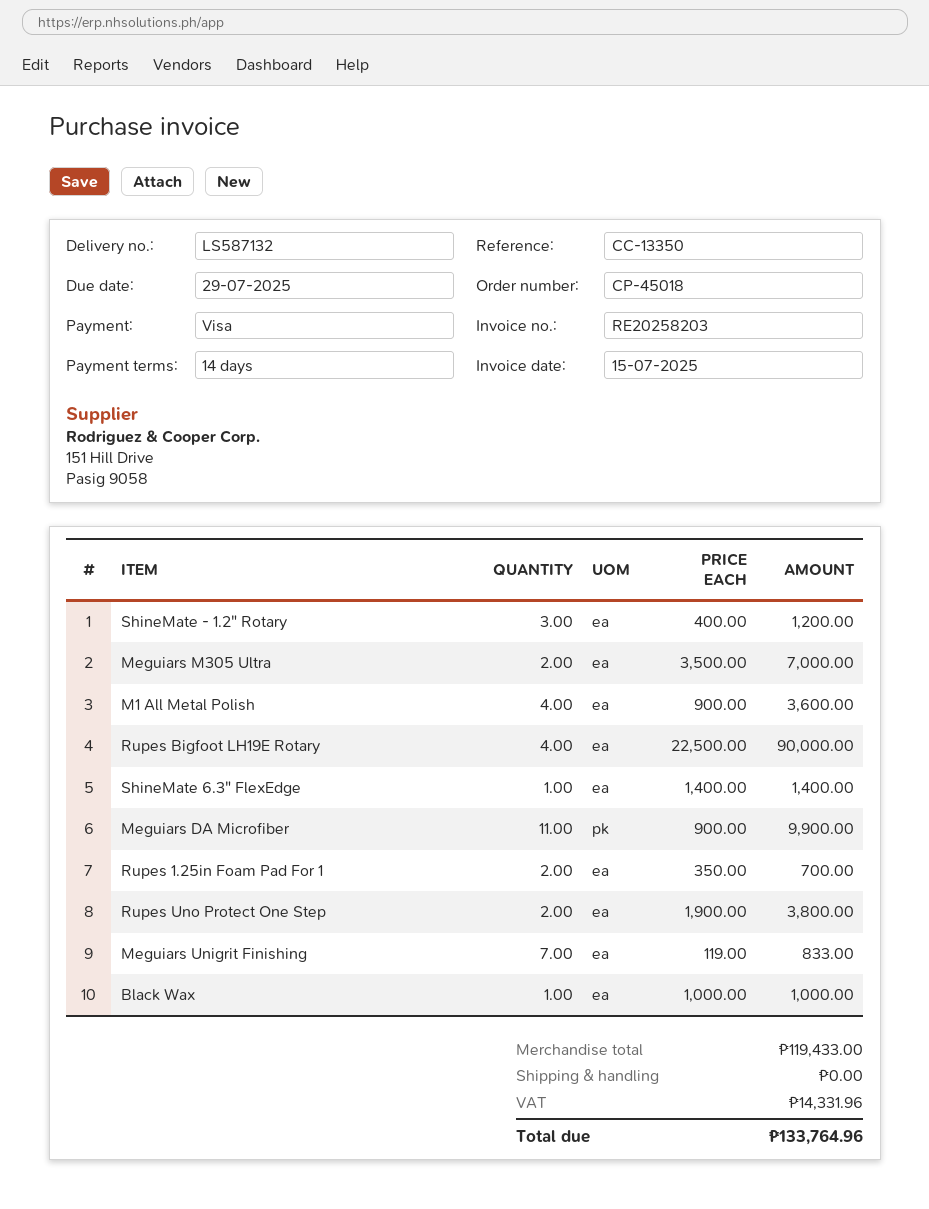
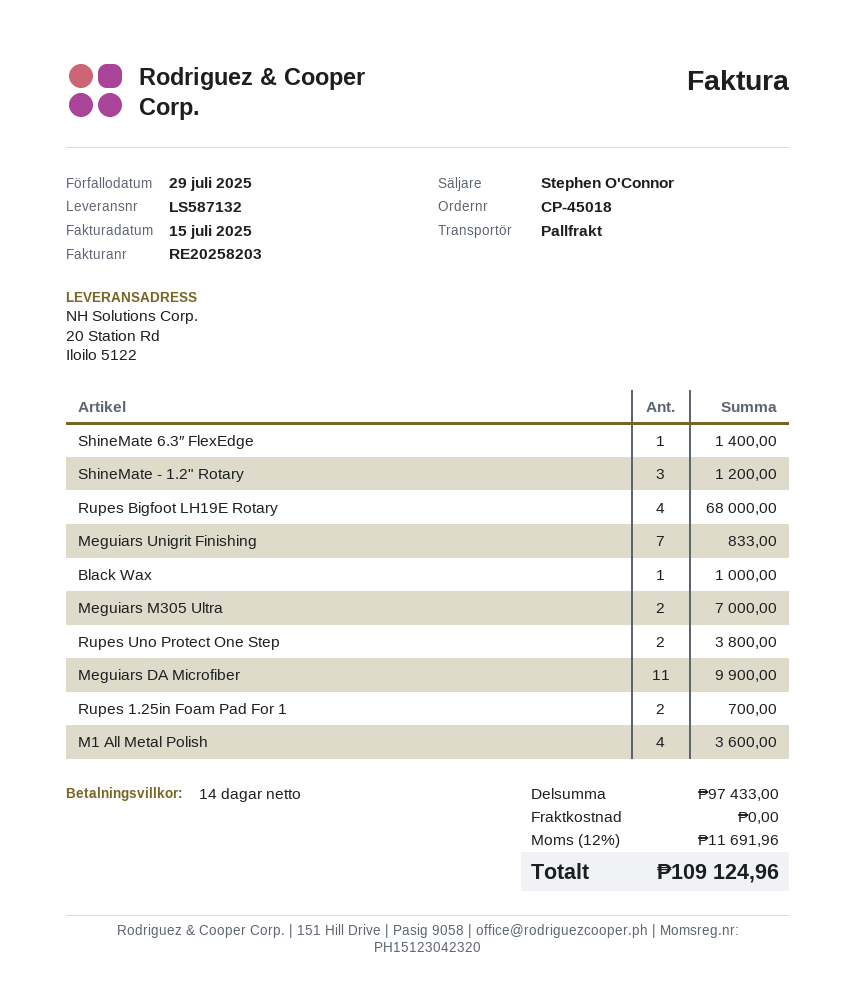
Rupes Bigfoot LH19E Rotary: 4 for 90000.00 -> 4 for 68000.00
subtotal: 119433.00 -> 97433.00
tax: 14331.96 -> 11691.96
total: 133764.96 -> 109124.96

